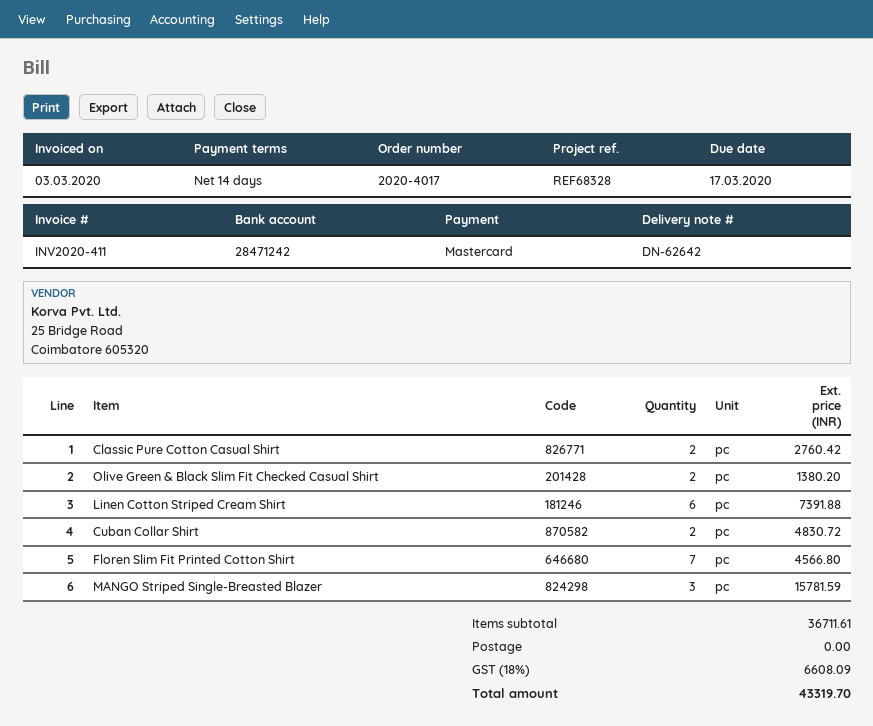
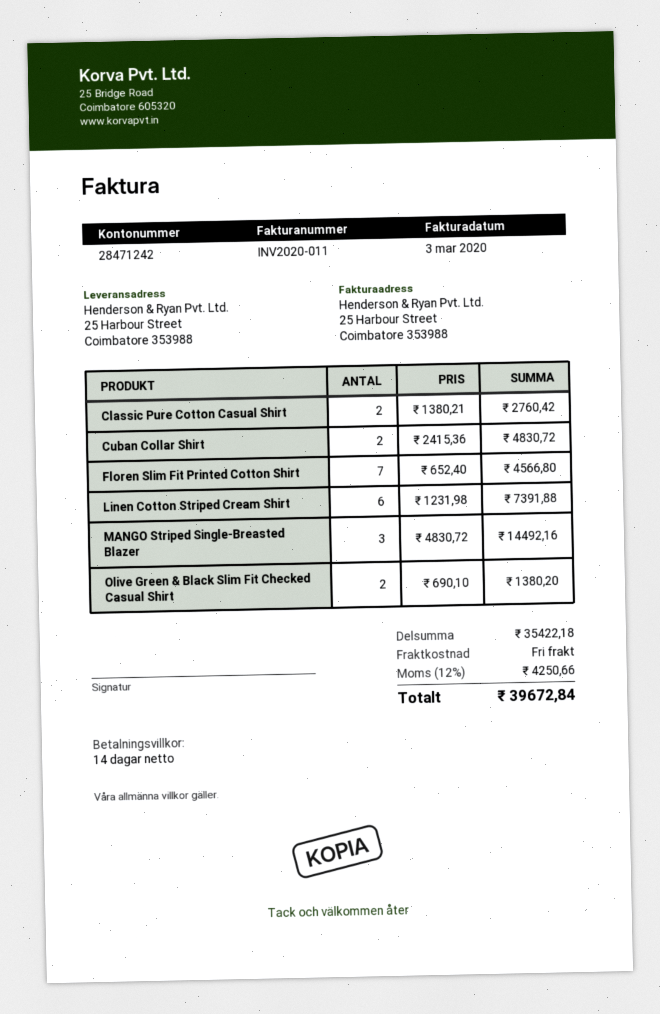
invoice number: INV2020-411 -> INV2020-011
MANGO Striped Single-Breasted Blazer: 3 for 15781.59 -> 3 for 14492.16
subtotal: 36711.61 -> 35422.18
tax: 18% = 6608.09 -> 12% = 4250.66
total: 43319.70 -> 39672.84

